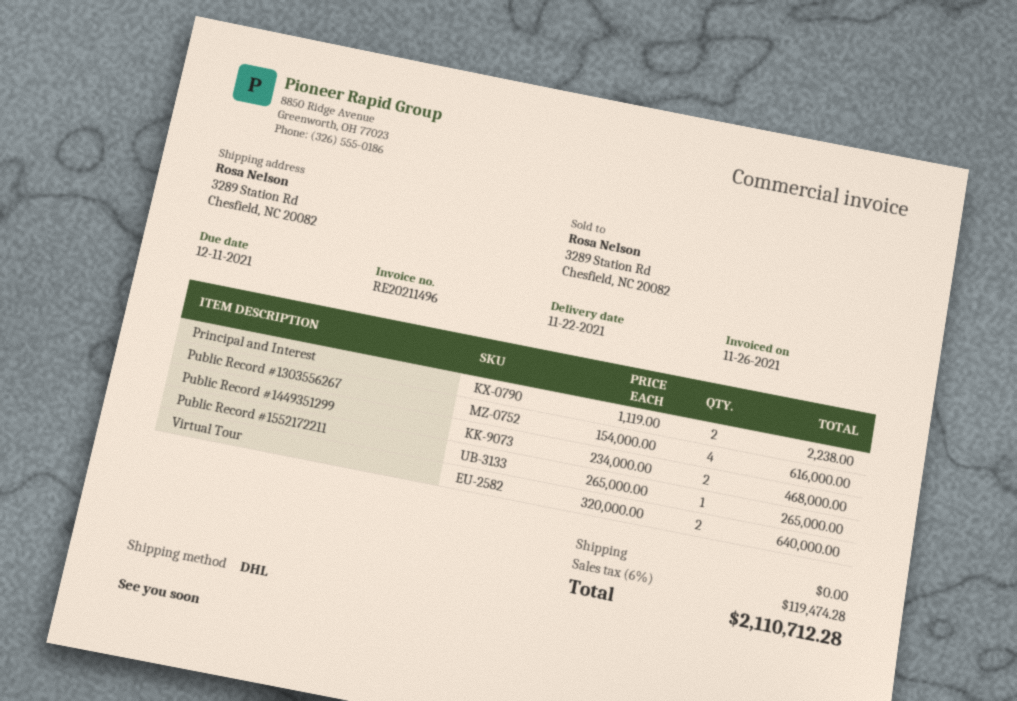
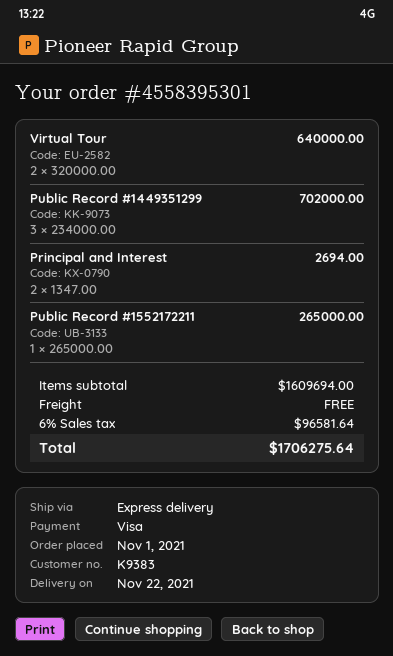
shipping method: DHL -> express
Principal and Interest: 2 x 1119.00 = 2238.00 -> 2 x 1347.00 = 2694.00
Public Record #1303556267: 4 x 154000.00 = 616000.00 -> none
Public Record #1449351299: 2 x 234000.00 = 468000.00 -> 3 x 234000.00 = 702000.00
tax: 6% = 119474.28 -> 6% = 96581.64
total: 2110712.28 -> 1706275.64

